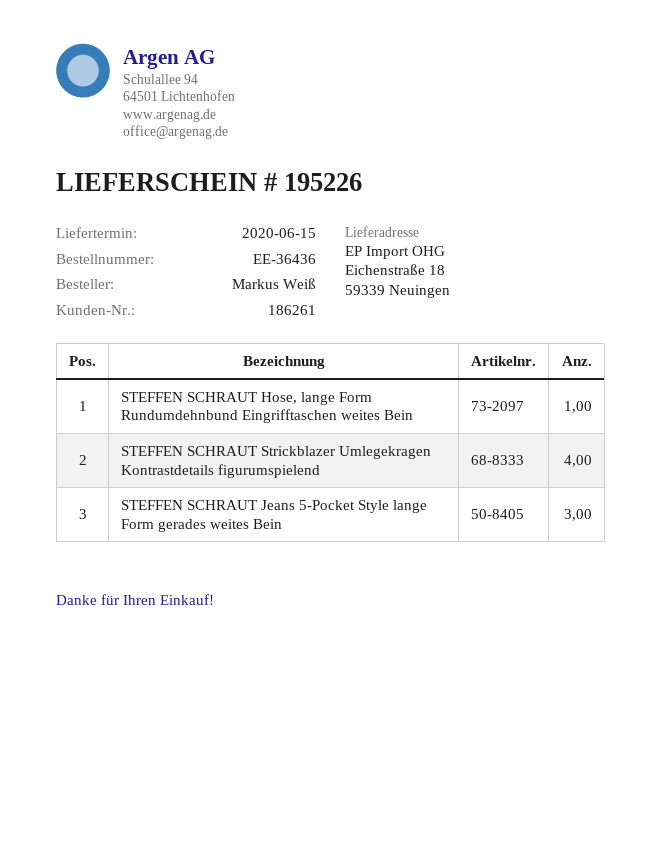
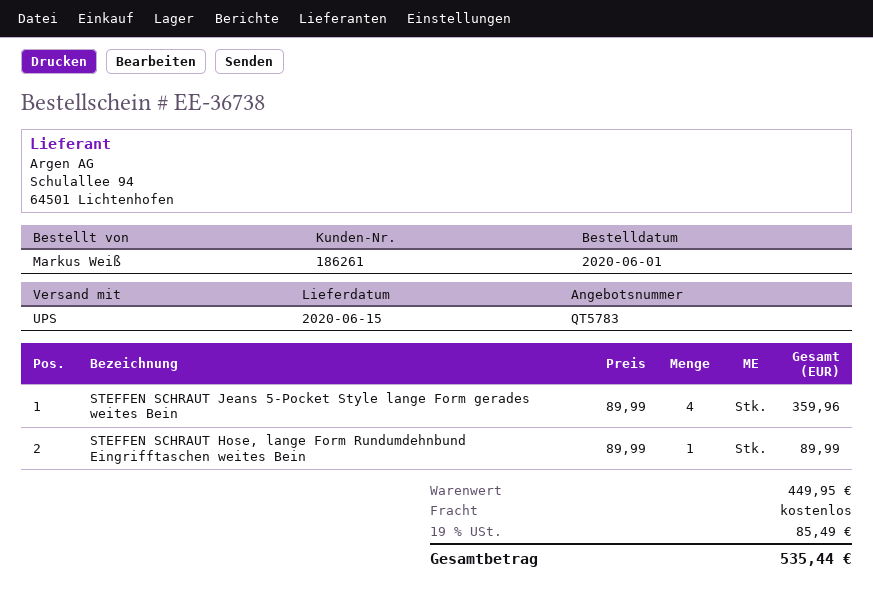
order number: EE-36436 -> EE-36738
STEFFEN SCHRAUT Strickblazer Umlegekragen Kontrastdetails figurumspielend: 4 -> none
STEFFEN SCHRAUT Jeans 5-Pocket Style lange Form gerades weites Bein: 3 -> 4

